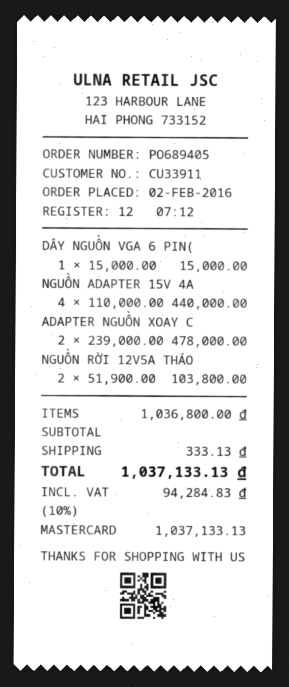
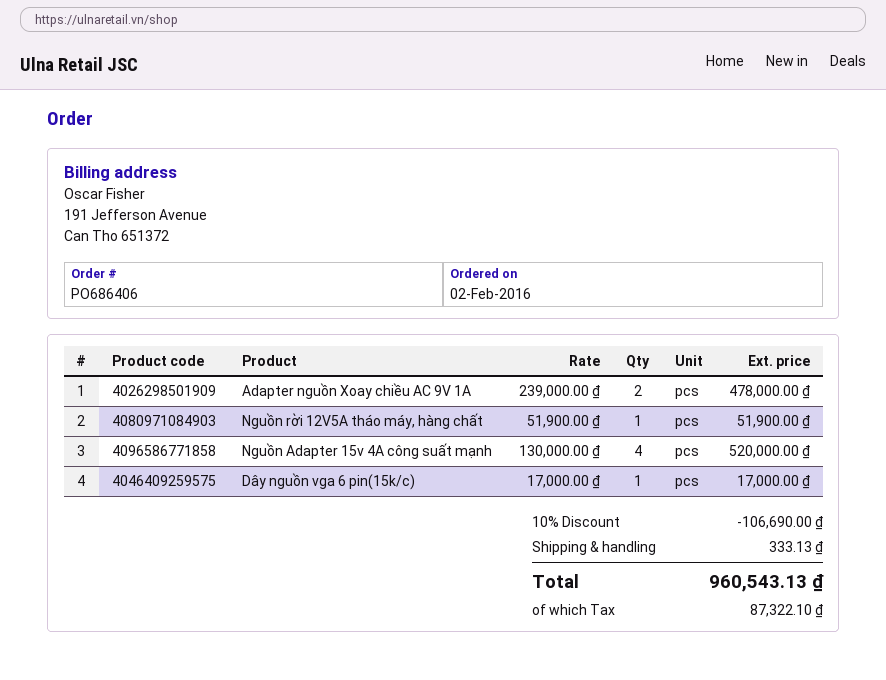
order number: PO689405 -> PO686406
DÂY NGUỒN VGA 6 PIN(: 1 x 15000.00 = 15000.00 -> 1 x 17000.00 = 17000.00
NGUỒN ADAPTER 15V 4A: 4 x 110000.00 = 440000.00 -> 4 x 130000.00 = 520000.00
NGUỒN RỜI 12V5A THÁO: 2 x 51900.00 = 103800.00 -> 1 x 51900.00 = 51900.00
discount: none -> 10% = 106690.00
tax: 94284.83 -> 87322.10
total: 1037133.13 -> 960543.13

